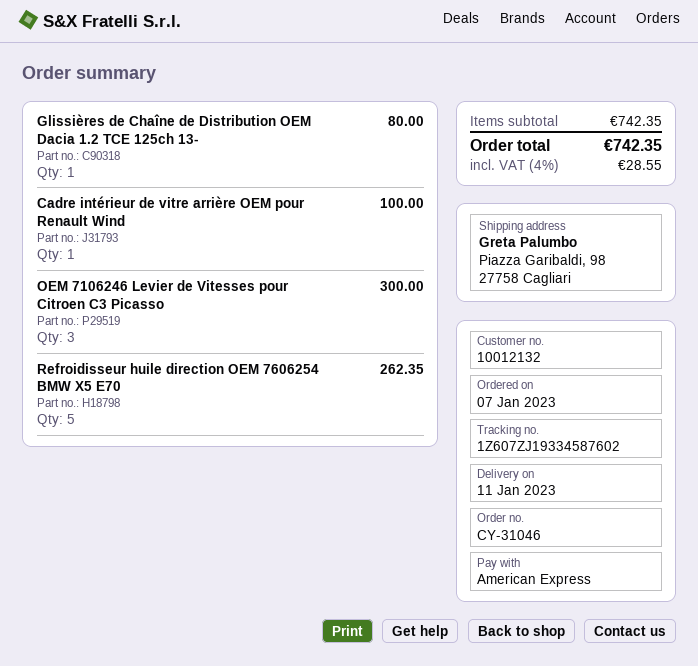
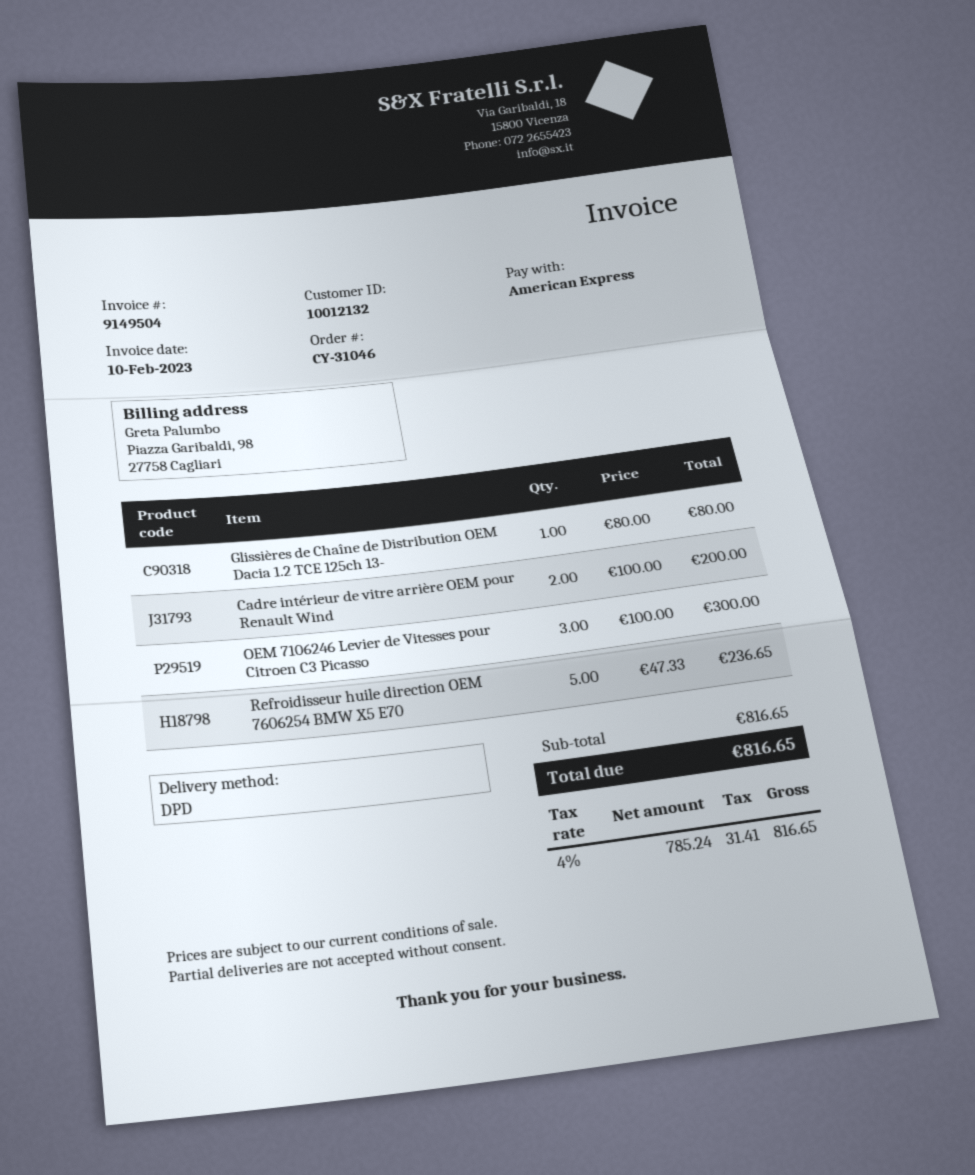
Cadre intérieur de vitre arrière OEM pour Renault Wind: 1 for 100.00 -> 2 for 200.00
Refroidisseur huile direction OEM 7606254 BMW X5 E70: 5 for 262.35 -> 5 for 236.65
subtotal: 742.35 -> 816.65
tax: 4% = 28.55 -> 4% = 31.41
total: 742.35 -> 816.65

